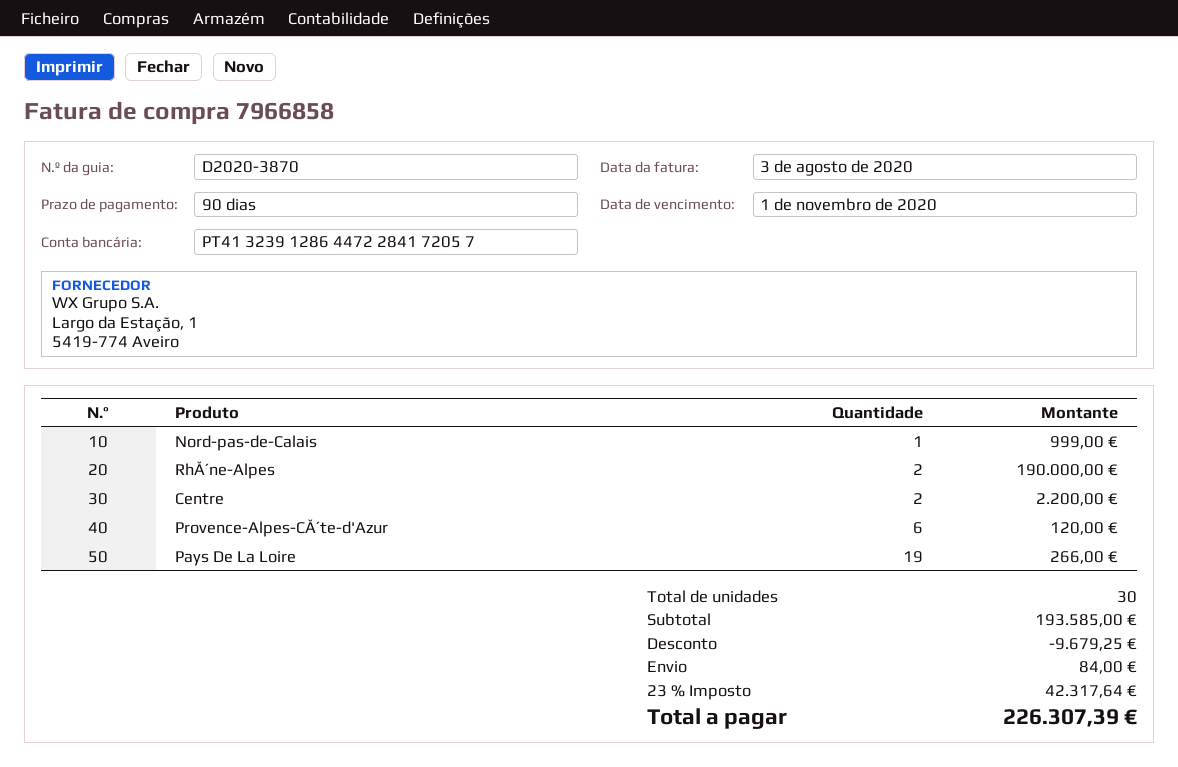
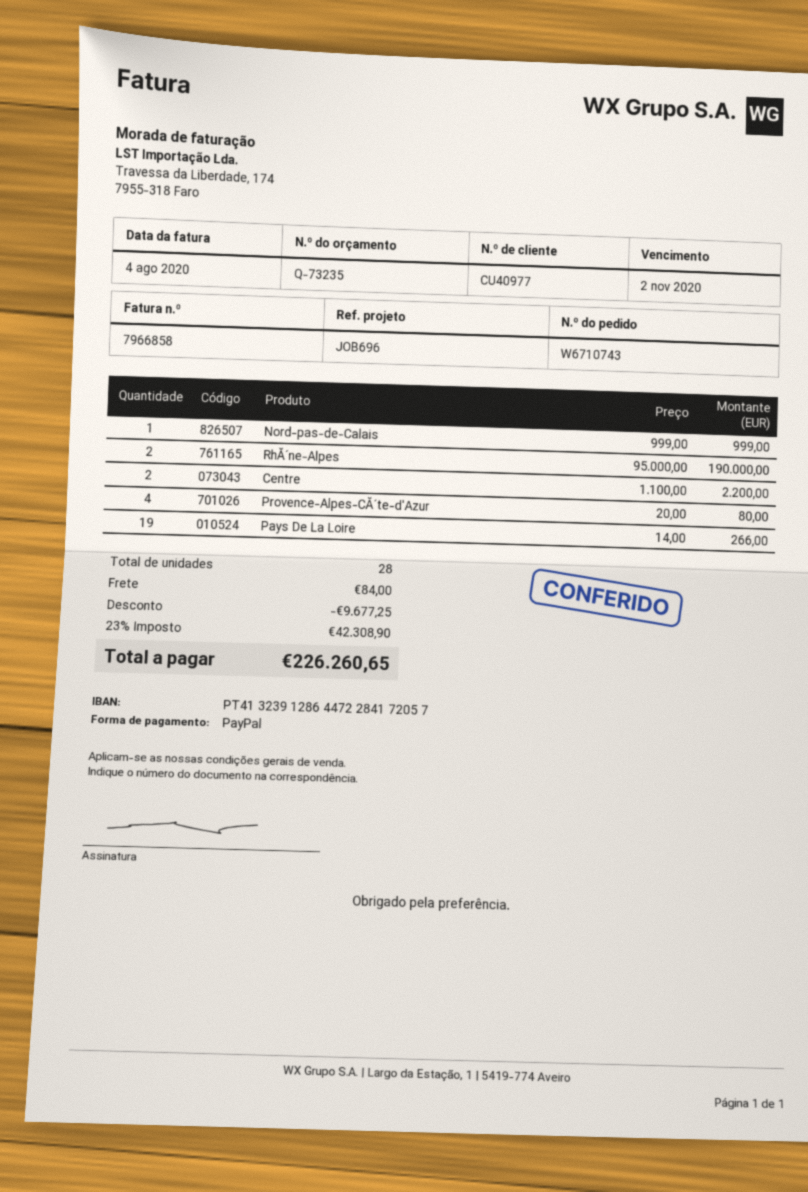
invoice date: 2020-08-03 -> 2020-08-04
due date: 2020-11-01 -> 2020-11-02
Provence-Alpes-CĂ´te-d'Azur: 6 for 120.00 -> 4 for 80.00
total quantity: 30 -> 28
discount: 9679.25 -> 9677.25
tax: 23% = 42317.64 -> 23% = 42308.90
total: 226307.39 -> 226260.65

